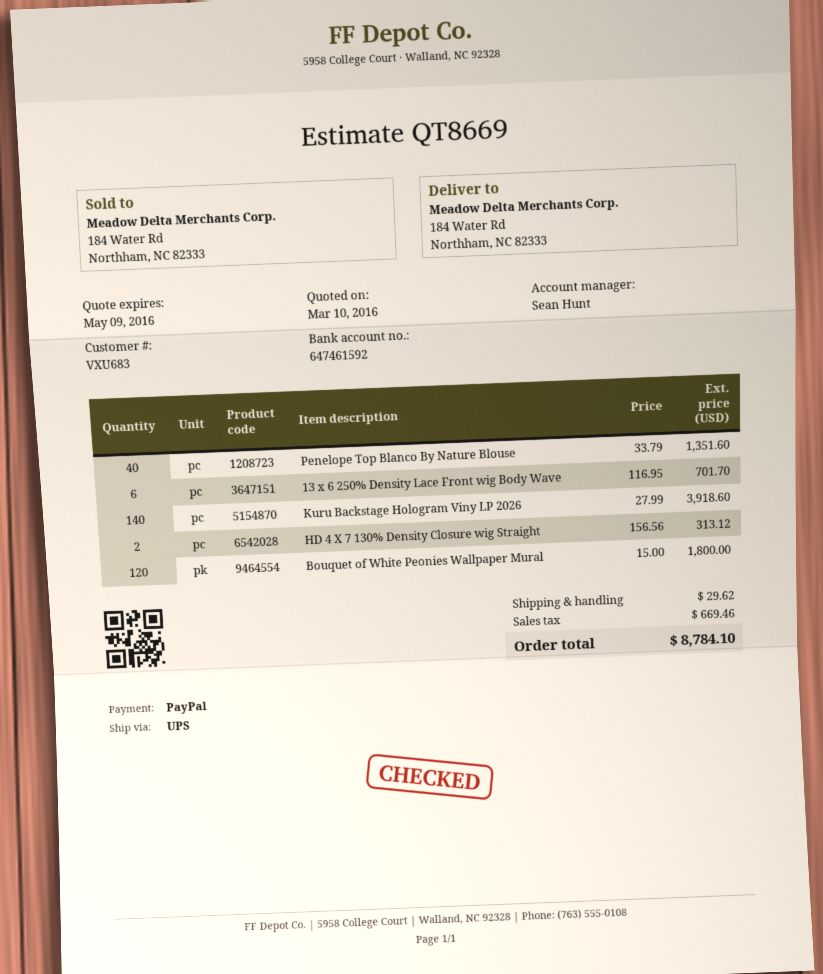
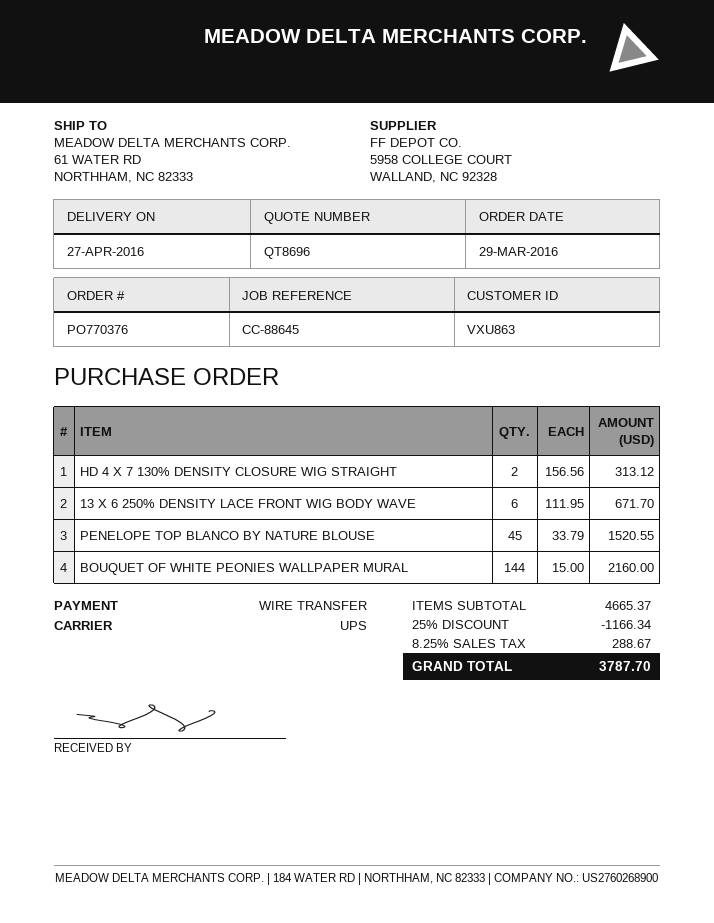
quote number: QT8669 -> QT8696
customer number: VXU683 -> VXU863
payment method: PayPal -> bank transfer
ship to: 184 Water Rd, Northham, NC 82333 -> 61 WATER RD, NORTHHAM, NC 82333
Penelope Top Blanco By Nature Blouse: 40 x 33.79 = 1351.60 -> 45 x 33.79 = 1520.55
13 x 6 250% Density Lace Front wig Body Wave: 6 x 116.95 = 701.70 -> 6 x 111.95 = 671.70
Kuru Backstage Hologram Viny LP 2026: 140 x 27.99 = 3918.60 -> none
Bouquet of White Peonies Wallpaper Mural: 120 x 15.00 = 1800.00 -> 144 x 15.00 = 2160.00
discount: none -> 25% = 1166.34
shipping: 29.62 -> none
tax: 669.46 -> 288.67
total: 8784.10 -> 3787.70

